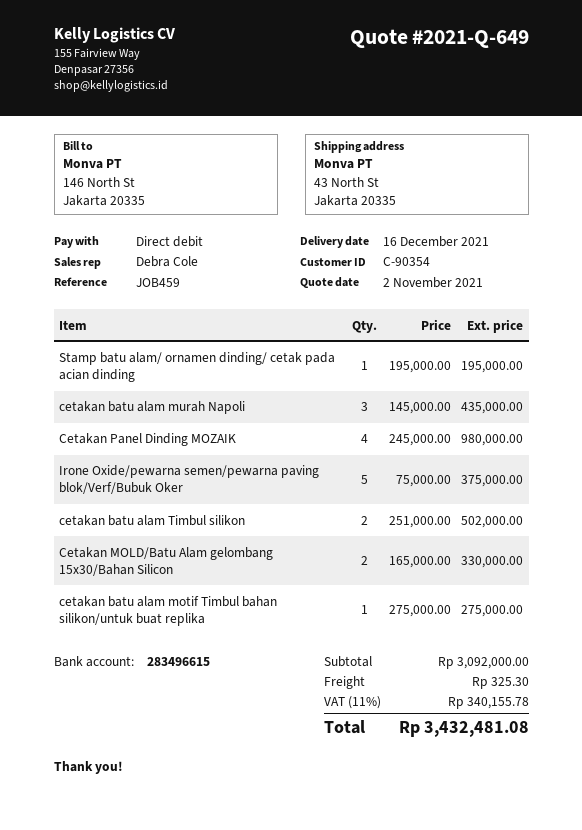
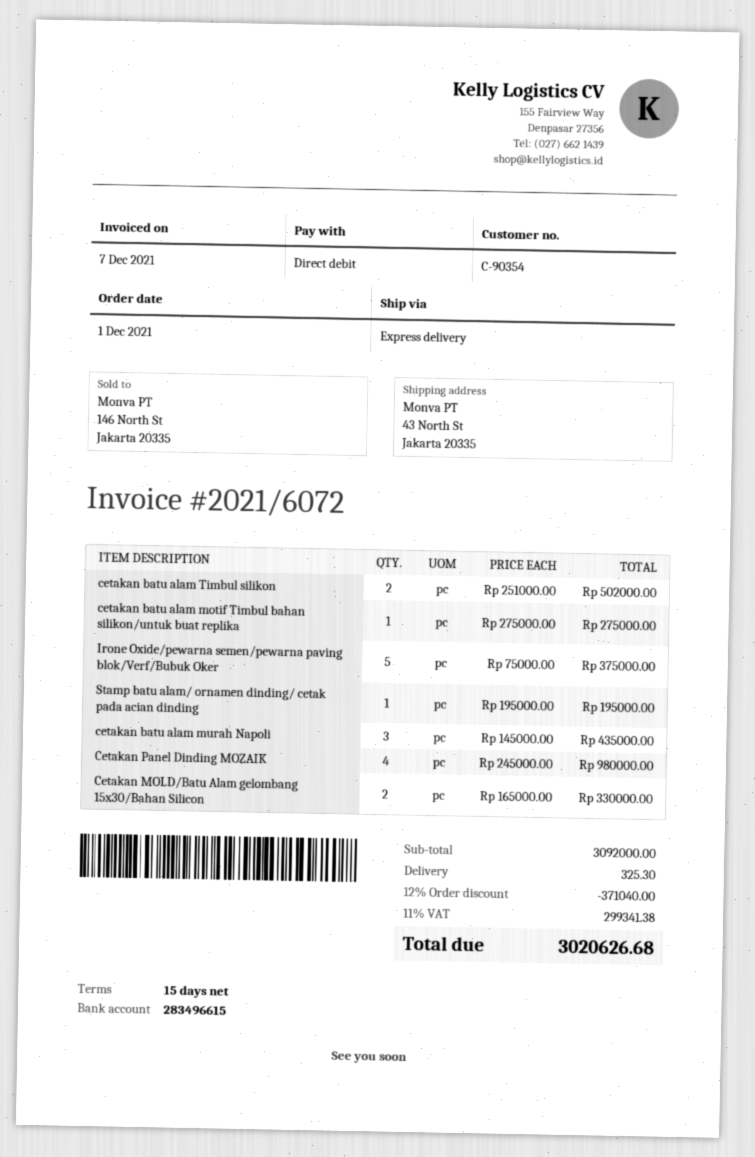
discount: none -> 12% = 371040.00
tax: 11% = 340155.78 -> 11% = 299341.38
total: 3432481.08 -> 3020626.68

